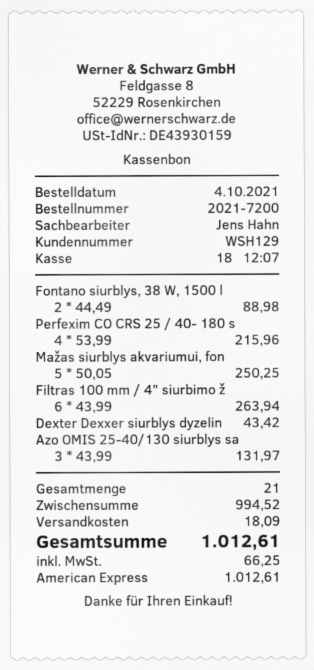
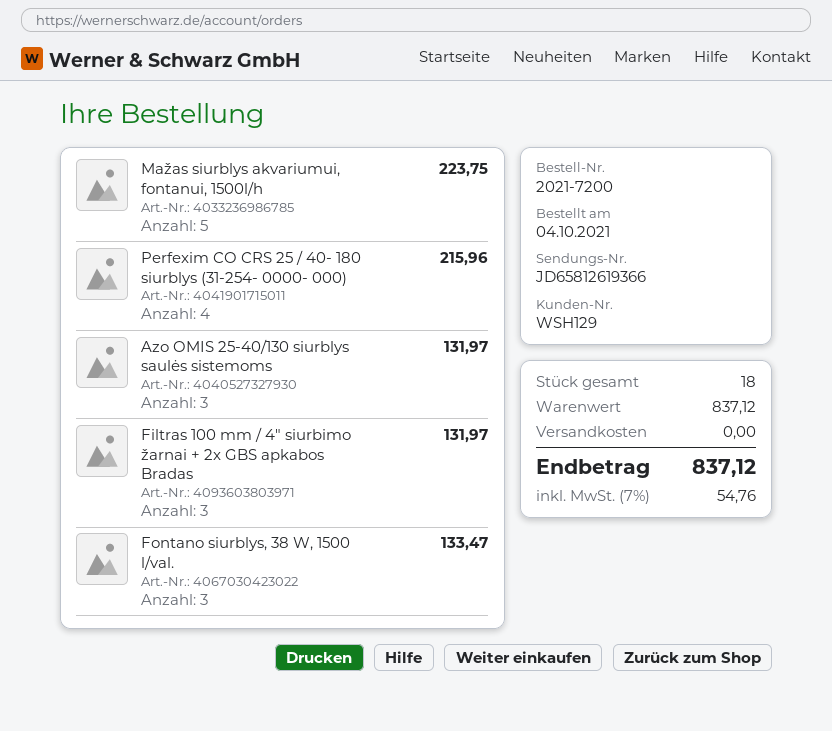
Fontano siurblys, 38 W, 1500 l: 2 for 88.98 -> 3 for 133.47
Mažas siurblys akvariumui, fon: 5 for 250.25 -> 5 for 223.75
Filtras 100 mm / 4" siurbimo ž: 6 for 263.94 -> 3 for 131.97
Dexter Dexxer siurblys dyzelin: 1 for 43.42 -> none
total quantity: 21 -> 18
subtotal: 994.52 -> 837.12
shipping: 18.09 -> 0.00
tax: 66.25 -> 54.76
total: 1012.61 -> 837.12

